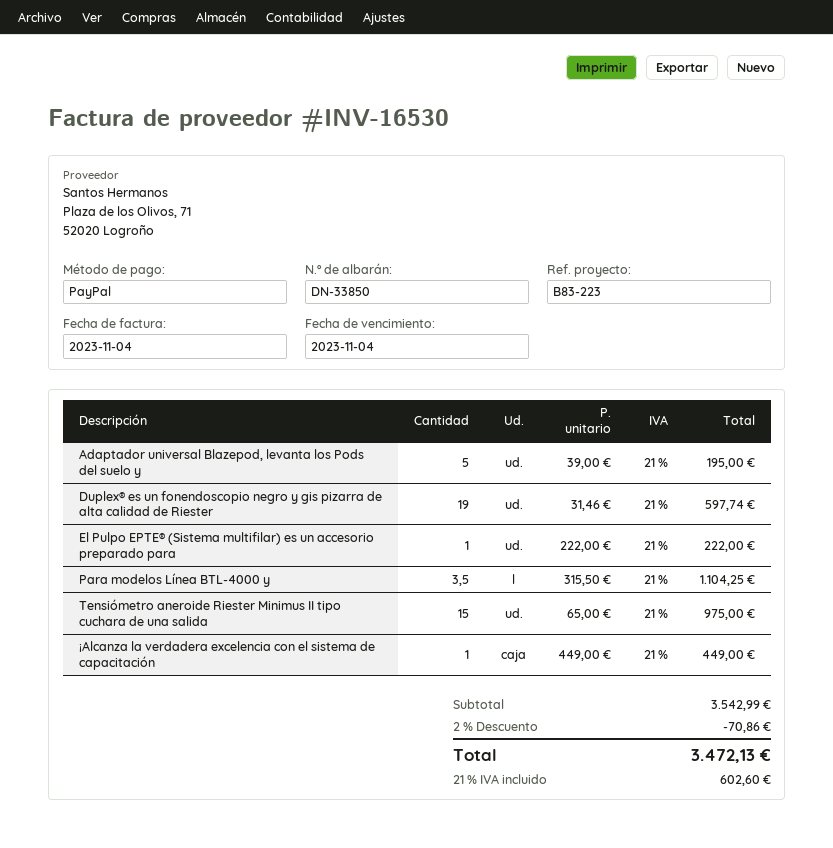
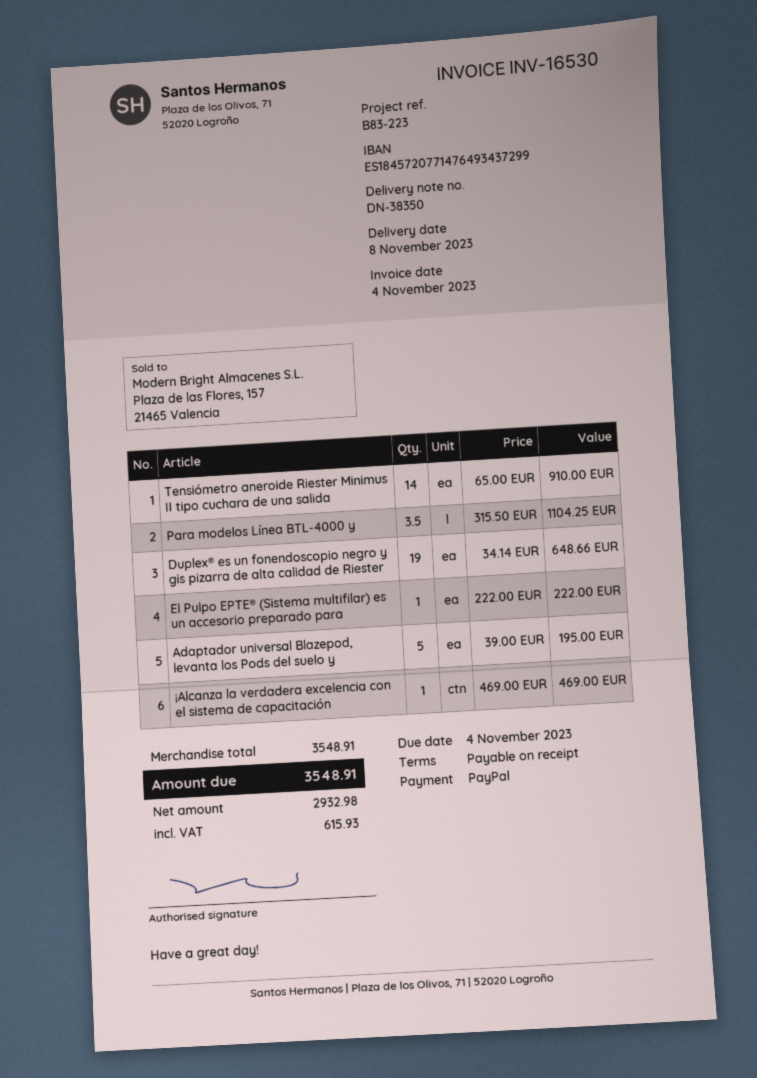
delivery note number: DN-33850 -> DN-38350
Duplex® es un fonendoscopio negro y gis pizarra de alta calidad de Riester: 19 x 31.46 = 597.74 -> 19 x 34.14 = 648.66
Tensiómetro aneroide Riester Minimus II tipo cuchara de una salida: 15 x 65.00 = 975.00 -> 14 x 65.00 = 910.00
¡Alcanza la verdadera excelencia con el sistema de capacitación: 1 x 449.00 = 449.00 -> 1 x 469.00 = 469.00
subtotal: 3542.99 -> 3548.91
discount: 2% = 70.86 -> none
tax: 602.60 -> 615.93
total: 3472.13 -> 3548.91

